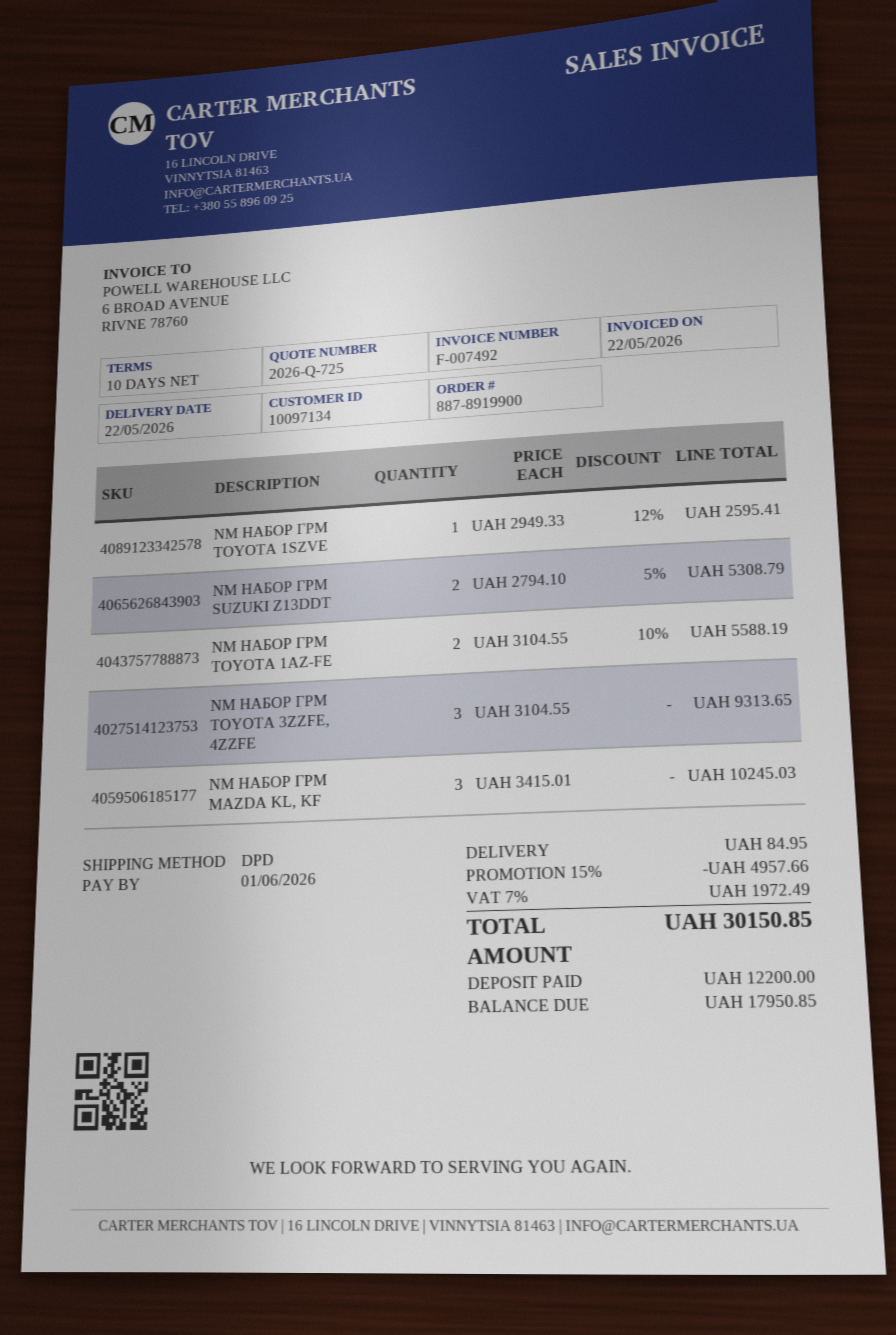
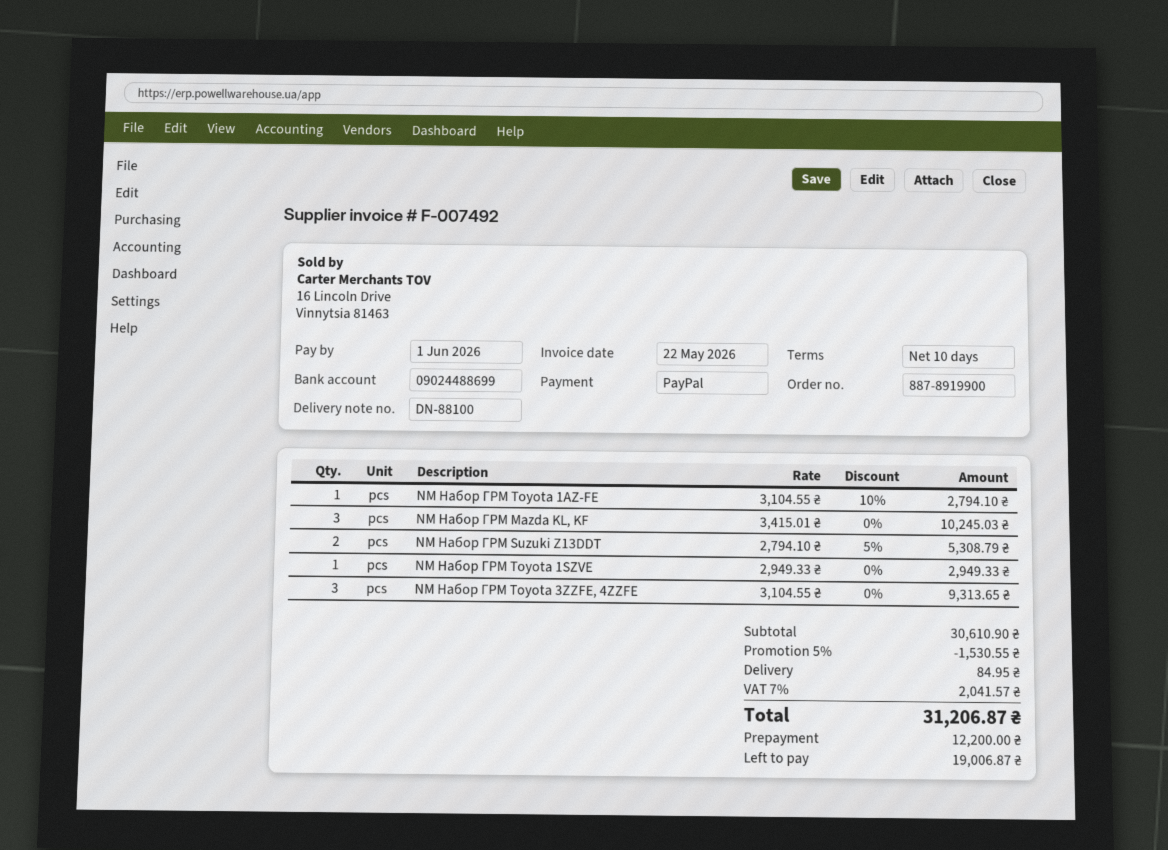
NM НАБОР ГРМ TOYOTA 1SZVE: 1 x 2949.33 - 12% = 2595.41 -> 1 x 2949.33 = 2949.33
NM НАБОР ГРМ TOYOTA 1AZ-FE: 2 x 3104.55 - 10% = 5588.19 -> 1 x 3104.55 - 10% = 2794.10
discount: 15% = 4957.66 -> 5% = 1530.55
tax: 7% = 1972.49 -> 7% = 2041.57
total: 30150.85 -> 31206.87
balance: 17950.85 -> 19006.87

